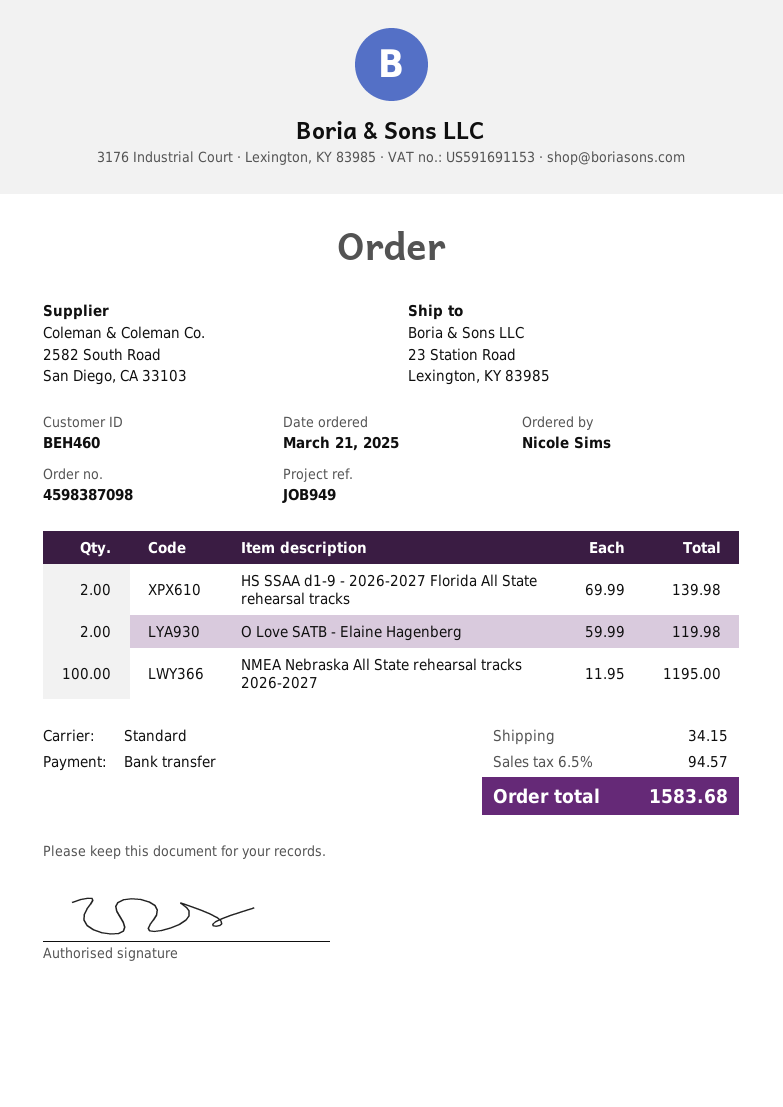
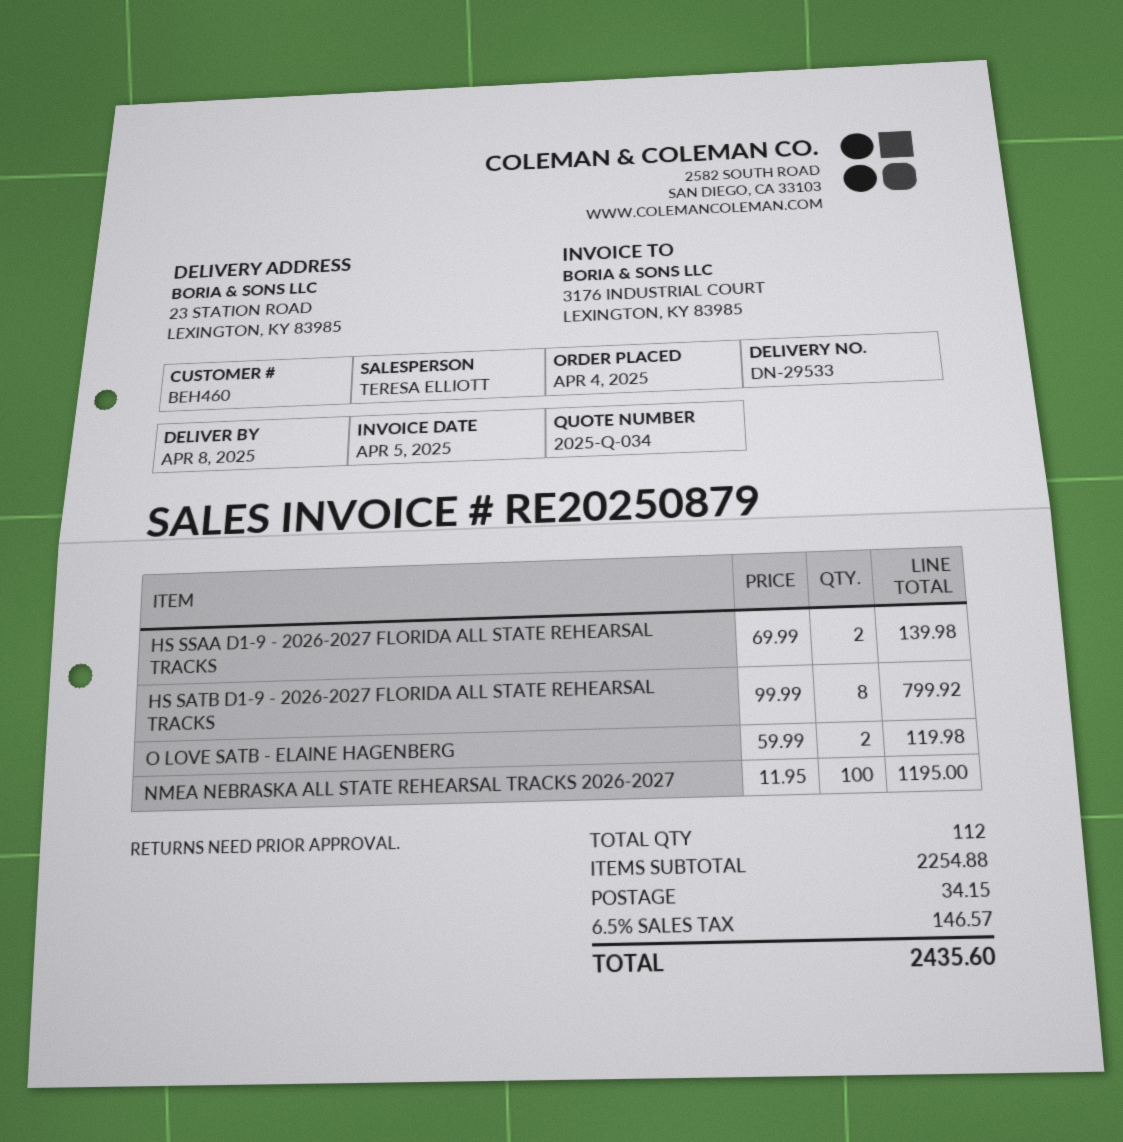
order date: 2025-03-21 -> 2025-04-04
HS SATB D1-9 - 2026-2027 FLORIDA ALL STATE REHEARSAL TRACKS: none -> 8 x 99.99 = 799.92
tax: 6.5% = 94.57 -> 6.5% = 146.57
total: 1583.68 -> 2435.60

